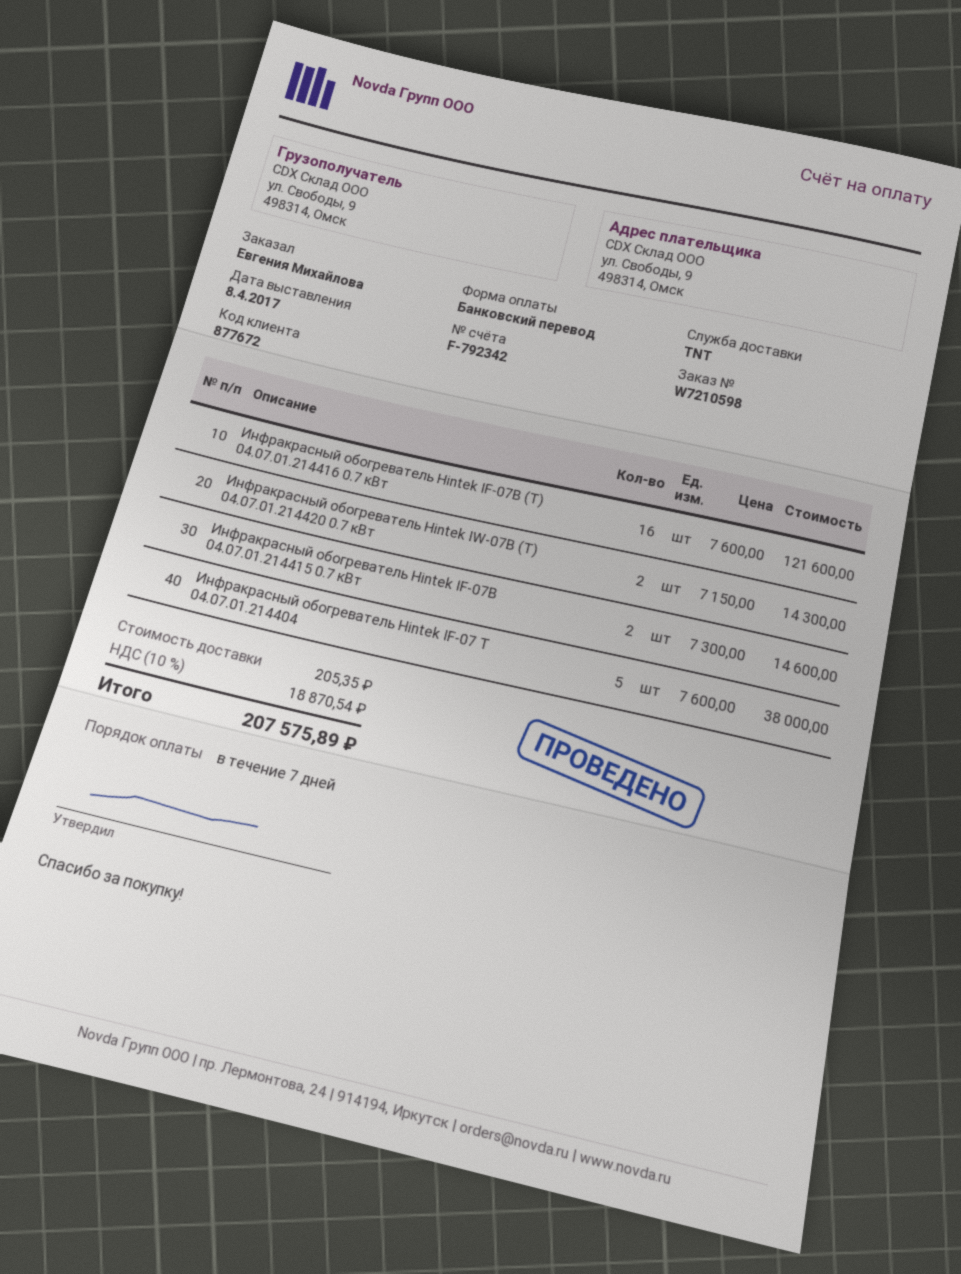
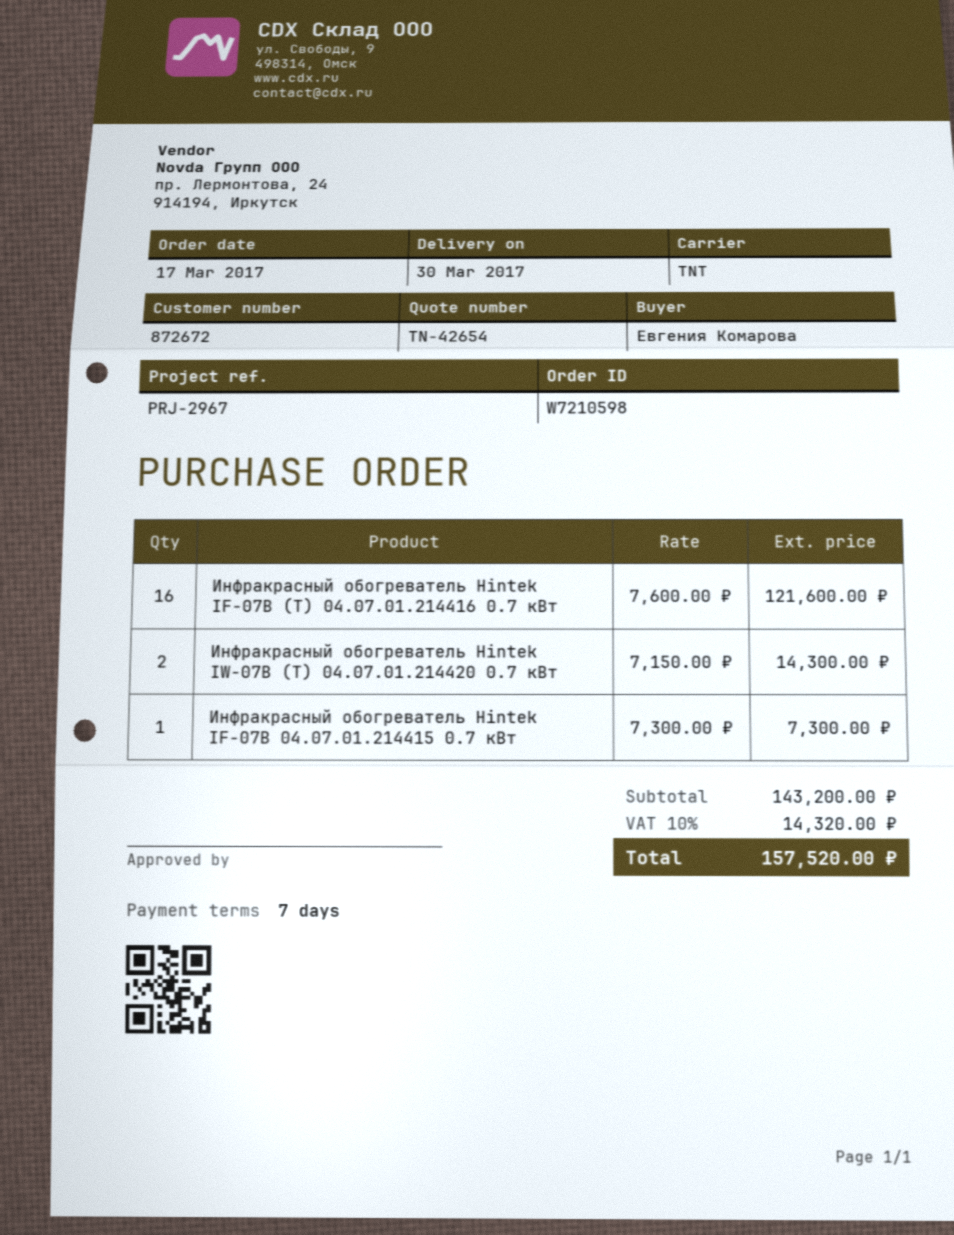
customer number: 877672 -> 872672
ordered by: Евгения Михайлова -> Евгения Комарова
Инфракрасный обогреватель Hintek IF-07B 04.07.01.214415 0.7 кВт: 2 x 7300.00 = 14600.00 -> 1 x 7300.00 = 7300.00
Инфракрасный обогреватель Hintek IF-07 T 04.07.01.214404: 5 x 7600.00 = 38000.00 -> none
shipping: 205.35 -> none
tax: 10% = 18870.54 -> 10% = 14320.00
total: 207575.89 -> 157520.00

